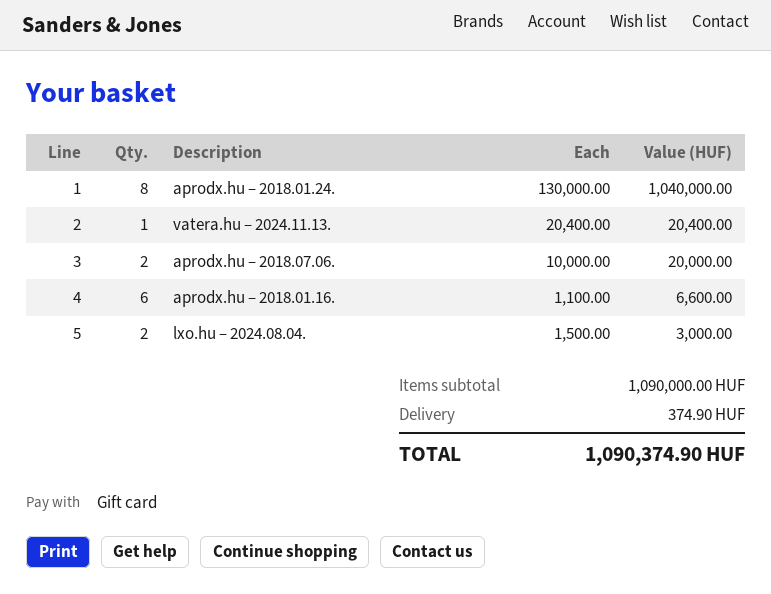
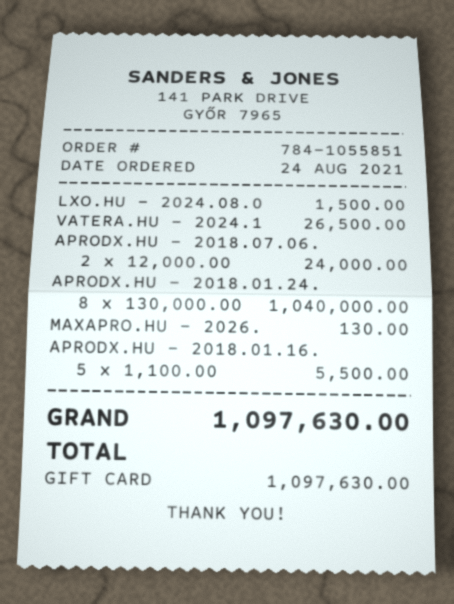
vatera.hu – 2024.11.13.: 1 x 20400.00 = 20400.00 -> 1 x 26500.00 = 26500.00
aprodx.hu – 2018.07.06.: 2 x 10000.00 = 20000.00 -> 2 x 12000.00 = 24000.00
aprodx.hu – 2018.01.16.: 6 x 1100.00 = 6600.00 -> 5 x 1100.00 = 5500.00
lxo.hu – 2024.08.04.: 2 x 1500.00 = 3000.00 -> 1 x 1500.00 = 1500.00
MAXAPRO.HU – 2026.: none -> 1 x 130.00 = 130.00
shipping: 374.90 -> none
total: 1090374.90 -> 1097630.00

